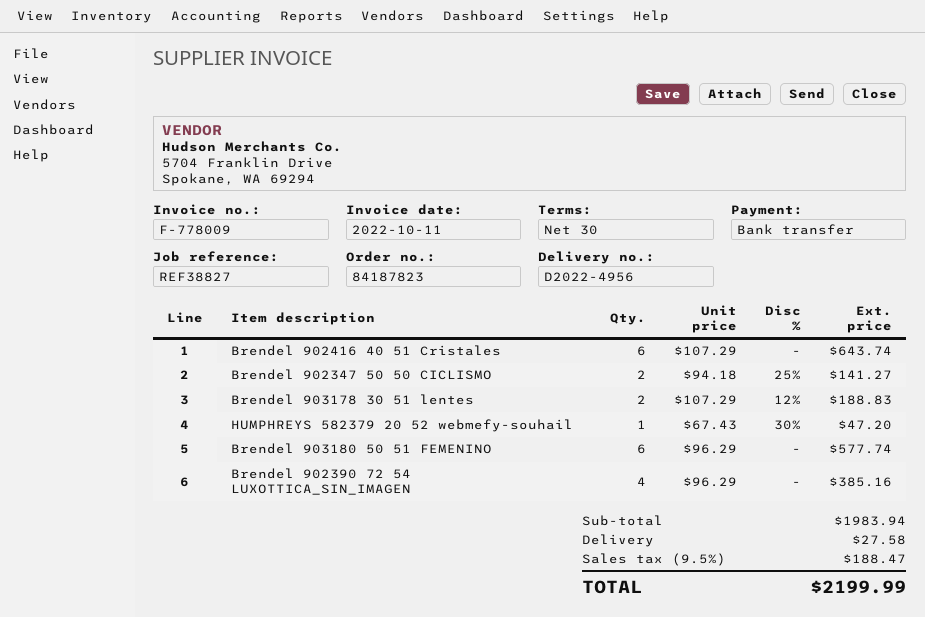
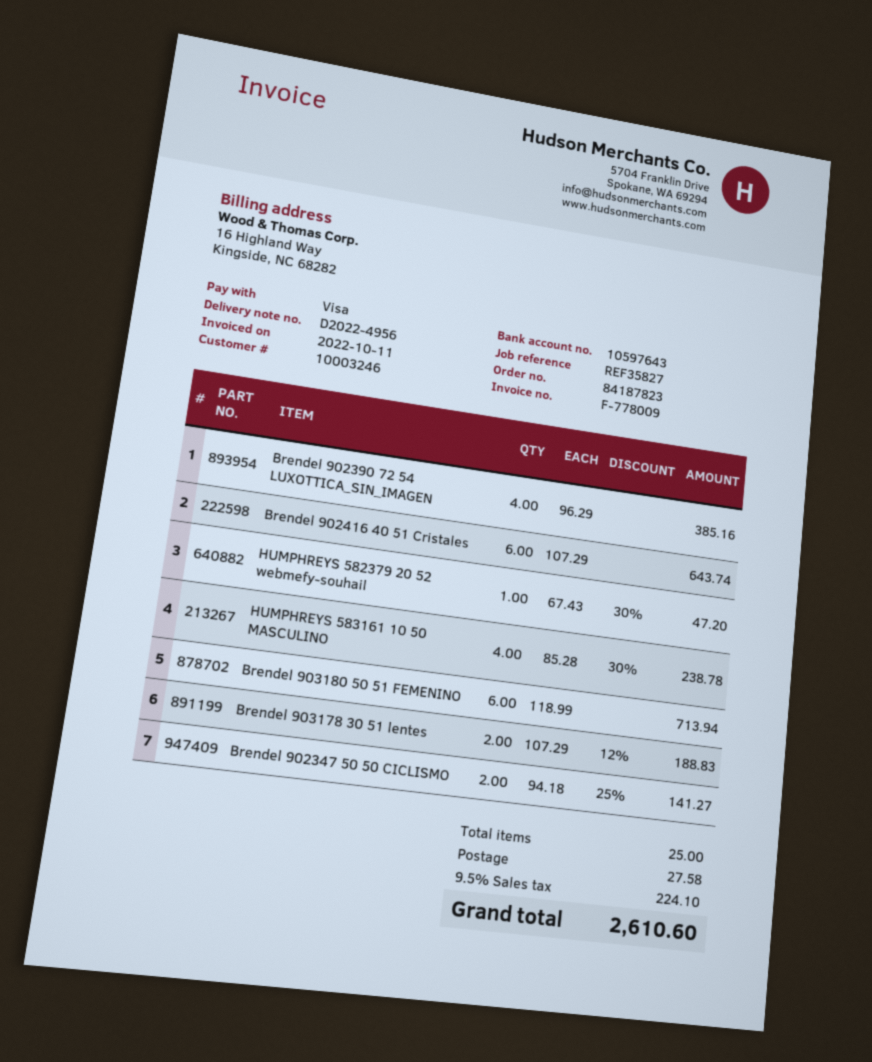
reference: REF38827 -> REF35827
payment method: bank transfer -> Visa
Brendel 903180 50 51 FEMENINO: 6 x 96.29 = 577.74 -> 6 x 118.99 = 713.94
HUMPHREYS 583161 10 50 MASCULINO: none -> 4 x 85.28 - 30% = 238.78
tax: 9.5% = 188.47 -> 9.5% = 224.10
total: 2199.99 -> 2610.60

